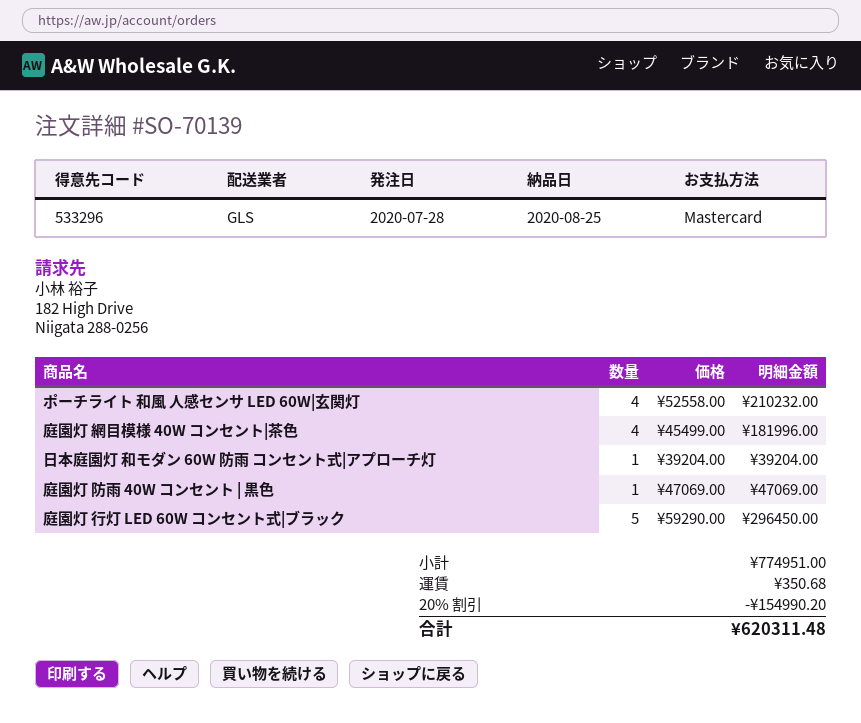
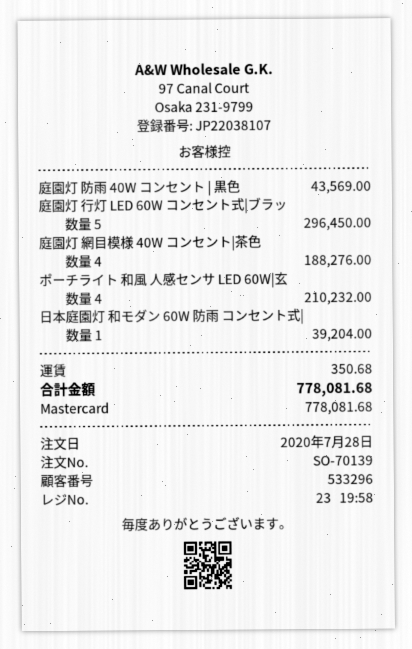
庭園灯 網目模様 40W コンセント|茶色: 4 for 181996.00 -> 4 for 188276.00
庭園灯 防雨 40W コンセント | 黒色: 1 for 47069.00 -> 1 for 43569.00
discount: 20% = 154990.20 -> none
total: 620311.48 -> 778081.68

